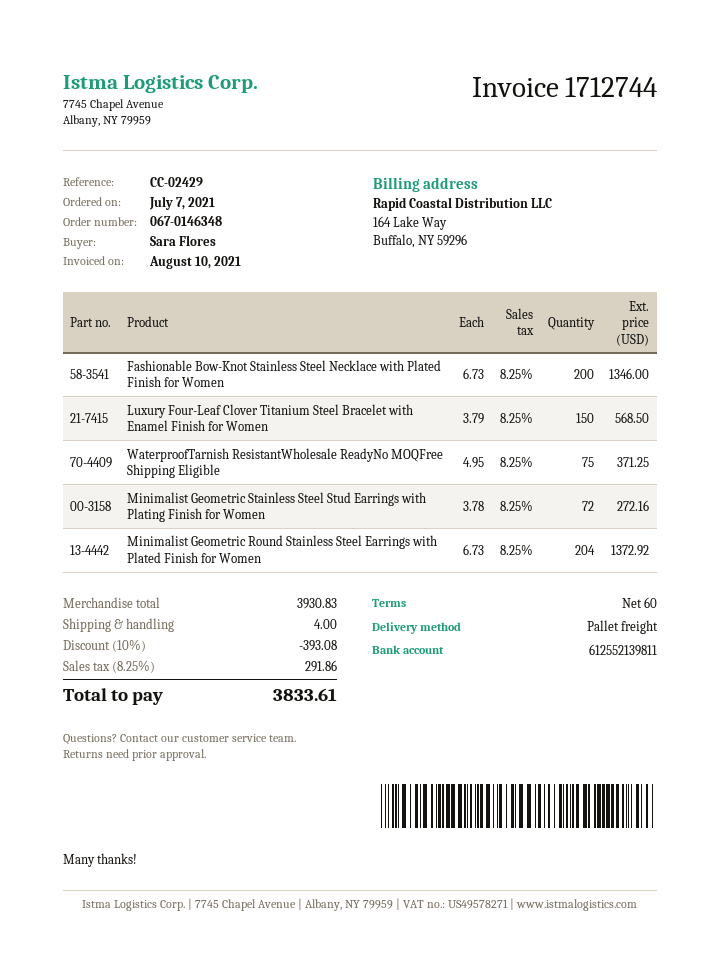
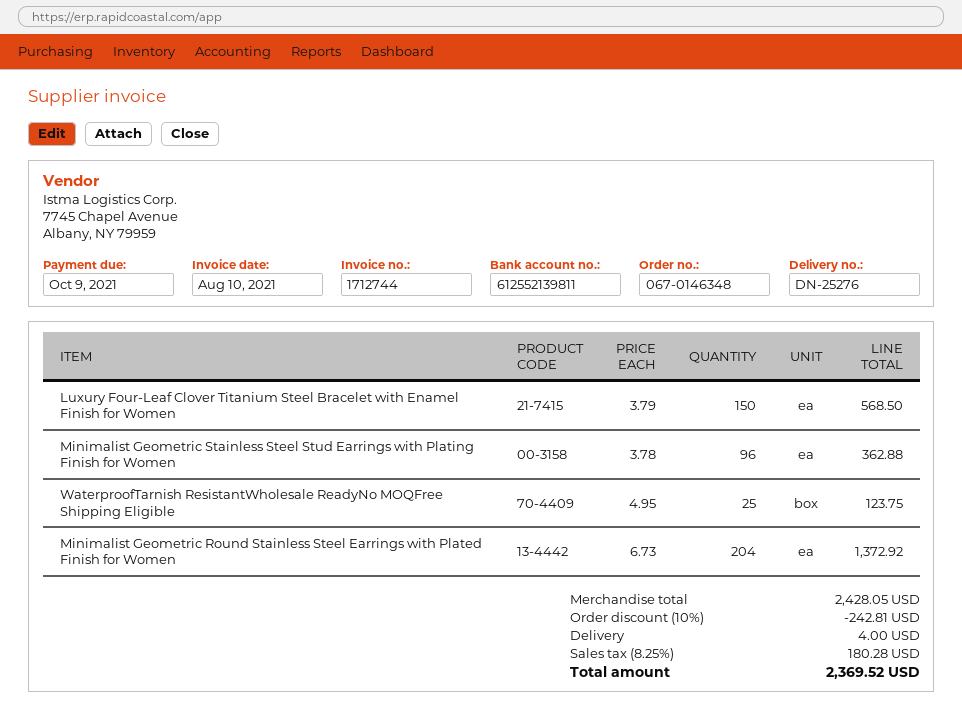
Fashionable Bow-Knot Stainless Steel Necklace with Plated Finish for Women: 200 x 6.73 = 1346.00 -> none
WaterproofTarnish ResistantWholesale ReadyNo MOQFree Shipping Eligible: 75 x 4.95 = 371.25 -> 25 x 4.95 = 123.75
Minimalist Geometric Stainless Steel Stud Earrings with Plating Finish for Women: 72 x 3.78 = 272.16 -> 96 x 3.78 = 362.88
subtotal: 3930.83 -> 2428.05
discount: 10% = 393.08 -> 10% = 242.81
tax: 8.25% = 291.86 -> 8.25% = 180.28
total: 3833.61 -> 2369.52

